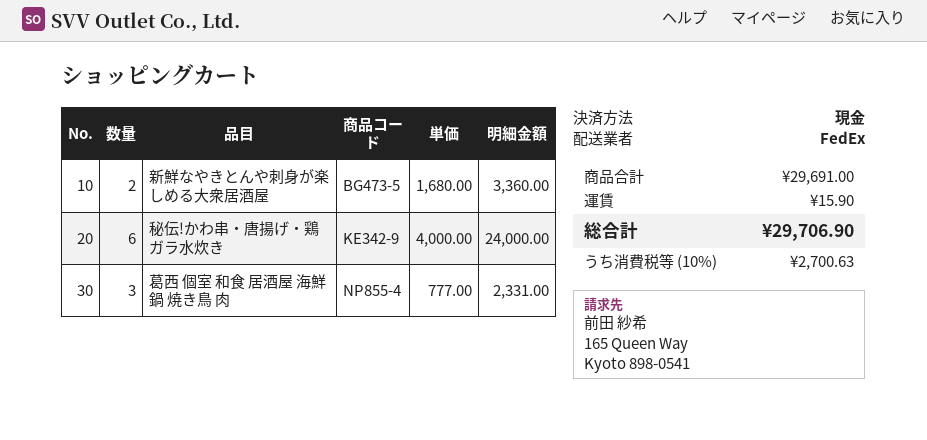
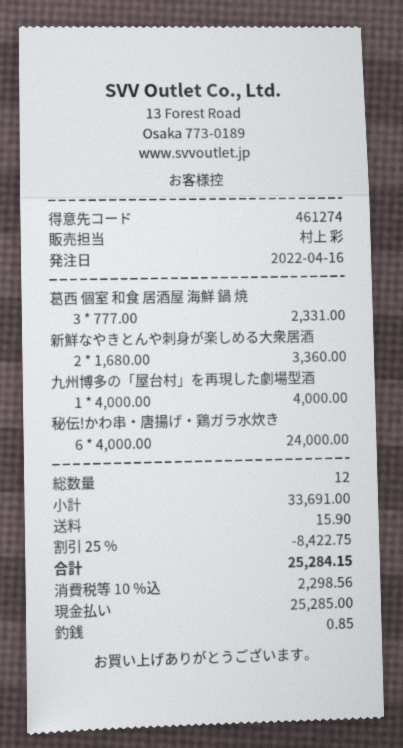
九州博多の「屋台村」を再現した劇場型酒: none -> 1 x 4000.00 = 4000.00
subtotal: 29691.00 -> 33691.00
discount: none -> 25% = 8422.75
tax: 10% = 2700.63 -> 10% = 2298.56
total: 29706.90 -> 25284.15

